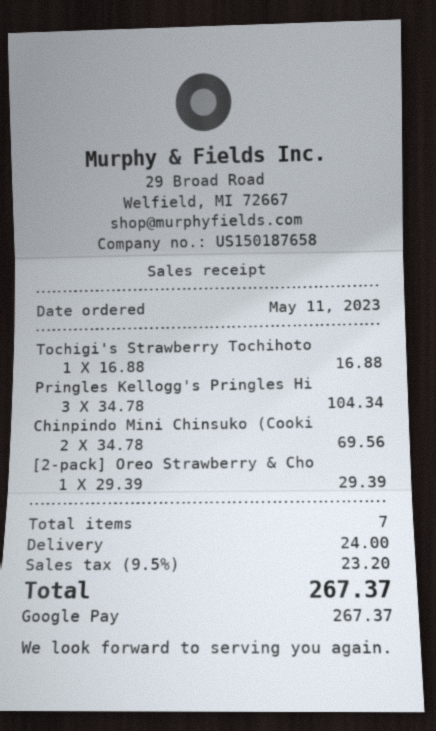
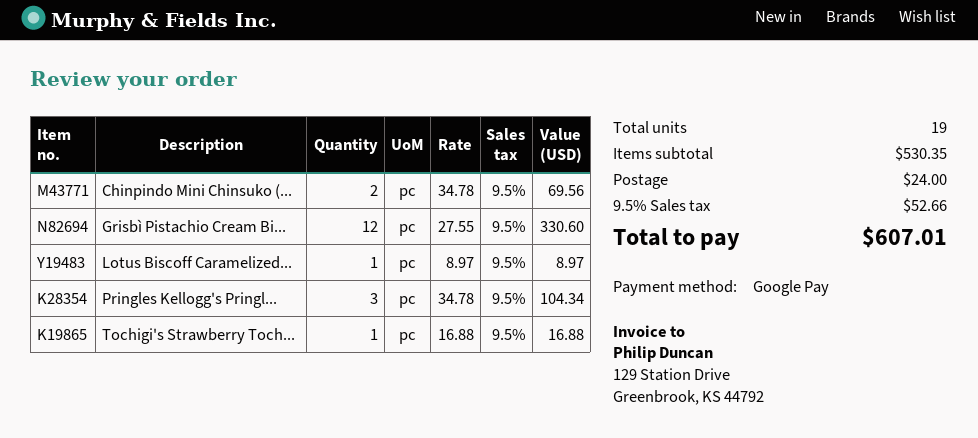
[2-pack] Oreo Strawberry & Cho: 1 x 29.39 = 29.39 -> none
Grisbì Pistachio Cream Bi...: none -> 12 x 27.55 = 330.60
Lotus Biscoff Caramelized...: none -> 1 x 8.97 = 8.97
total quantity: 7 -> 19
tax: 9.5% = 23.20 -> 9.5% = 52.66
total: 267.37 -> 607.01

